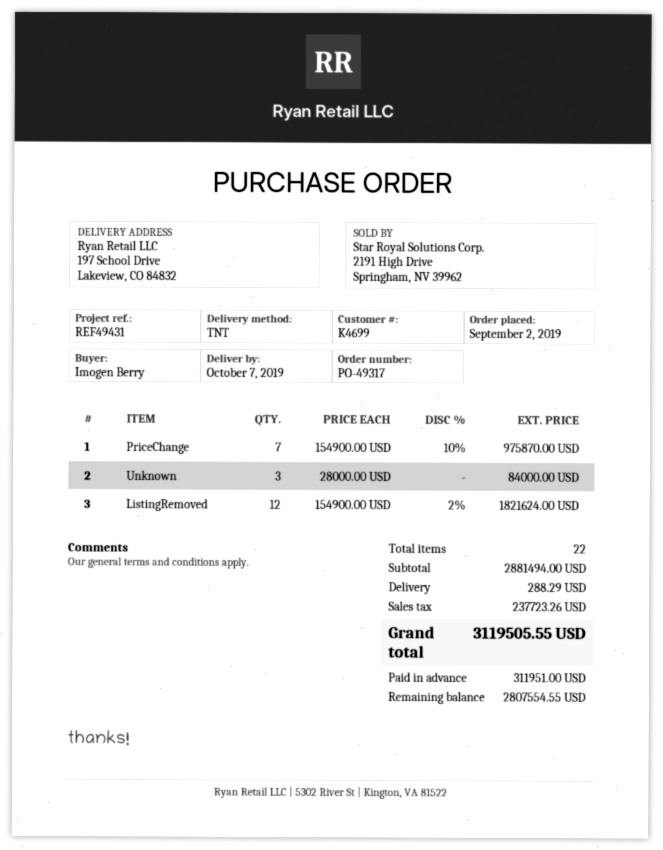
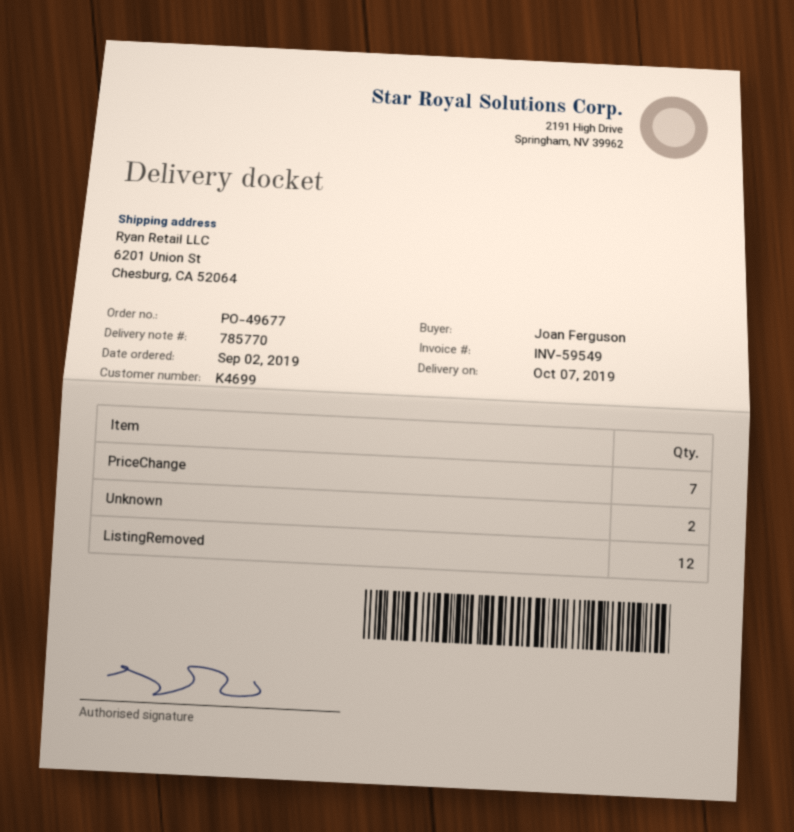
order number: PO-49317 -> PO-49677
ordered by: Imogen Berry -> Joan Ferguson
ship to: 197 School Drive, Lakeview, CO 84832 -> 6201 Union St, Chesburg, CA 52064
Unknown: 3 -> 2

